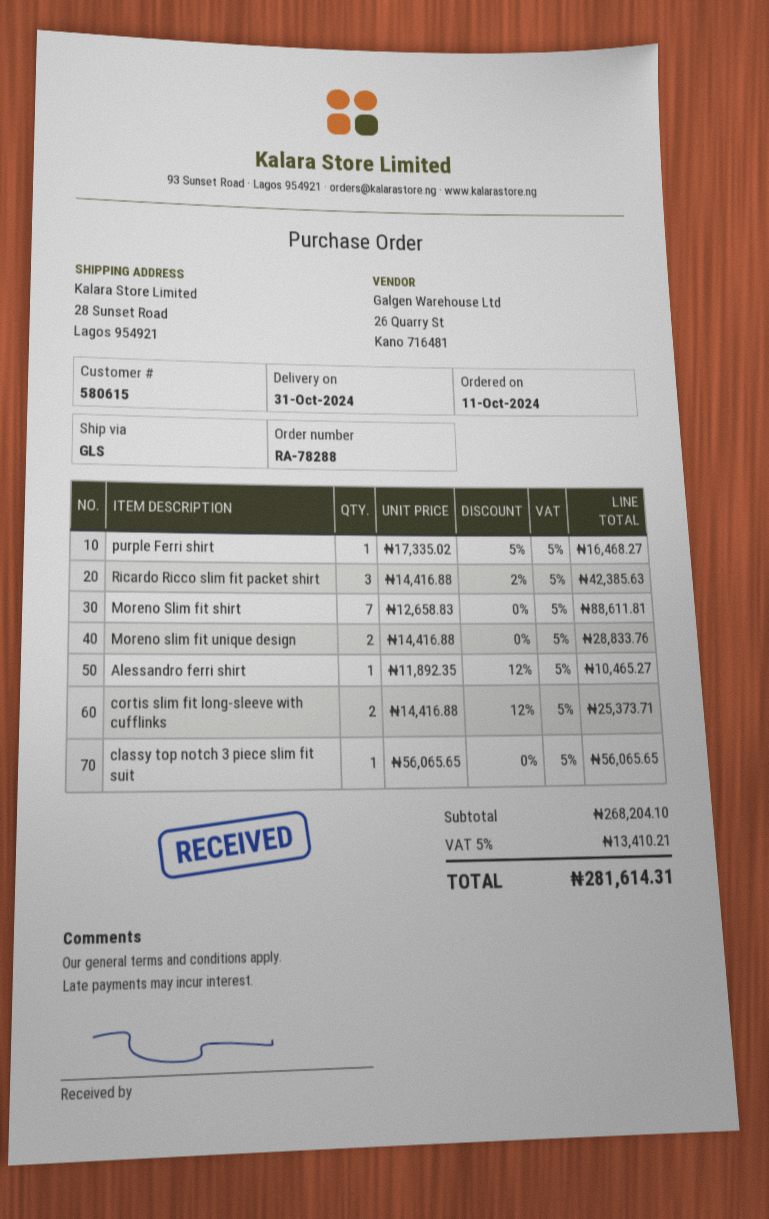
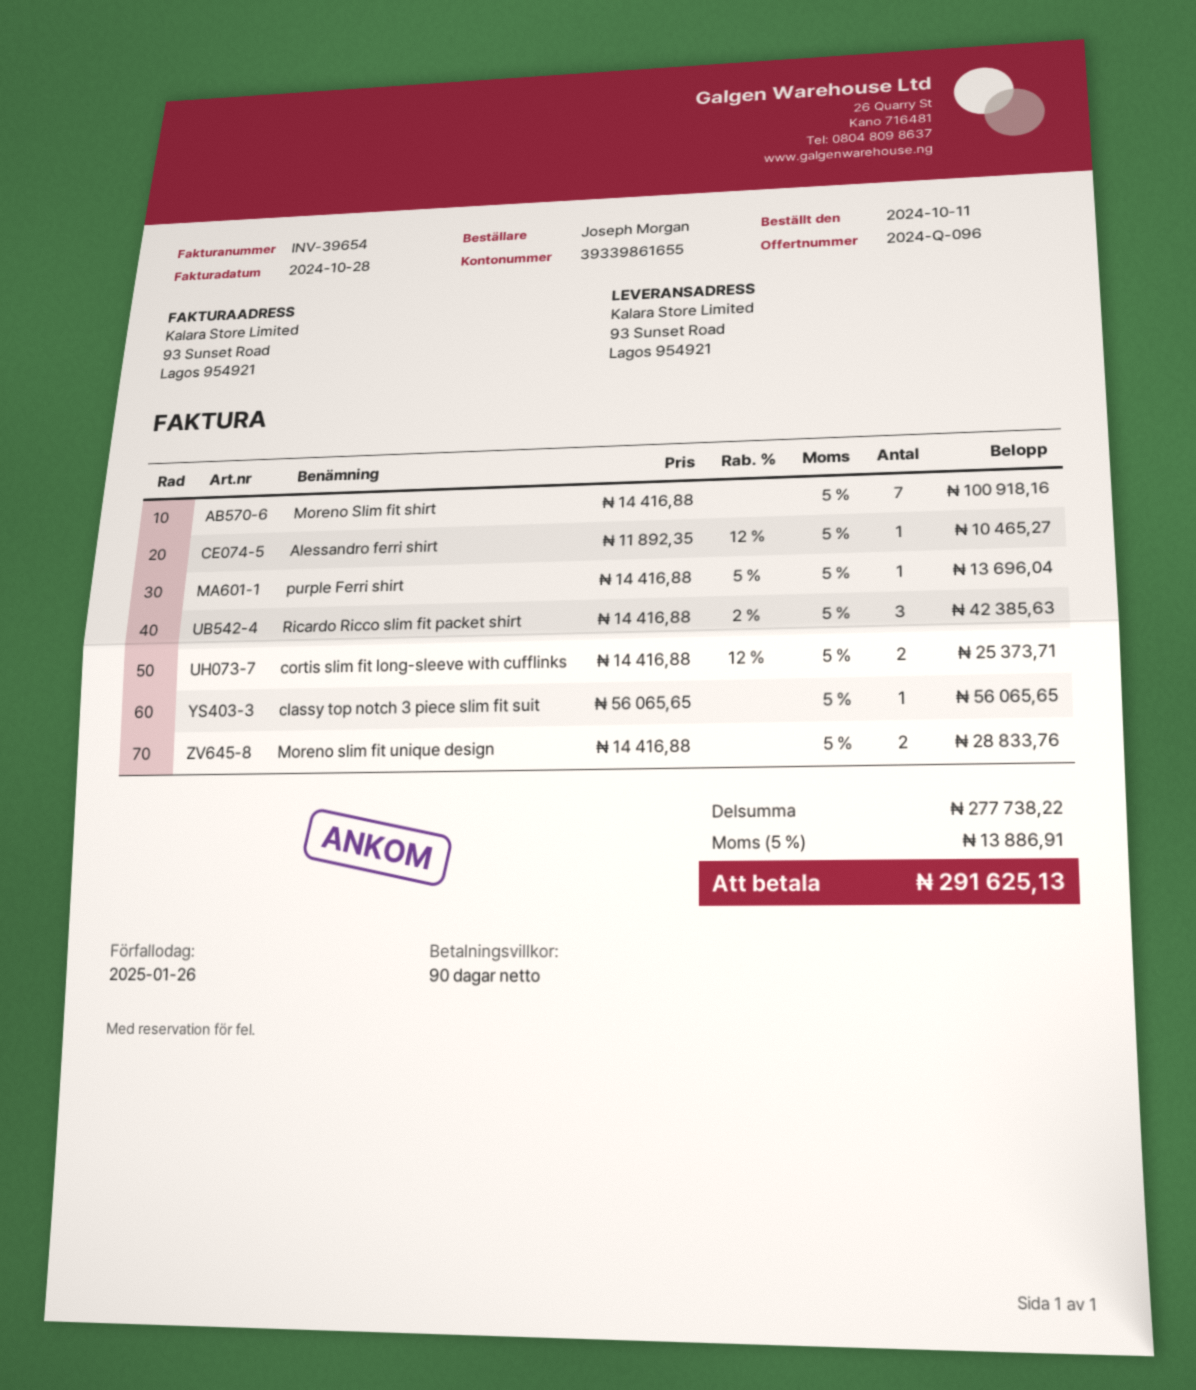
ship to: 28 Sunset Road, Lagos 954921 -> 93 Sunset Road, Lagos 954921
purple Ferri shirt: 1 x 17335.02 - 5% = 16468.27 -> 1 x 14416.88 - 5% = 13696.04
Moreno Slim fit shirt: 7 x 12658.83 = 88611.81 -> 7 x 14416.88 = 100918.16
subtotal: 268204.10 -> 277738.22
tax: 5% = 13410.21 -> 5% = 13886.91
total: 281614.31 -> 291625.13

